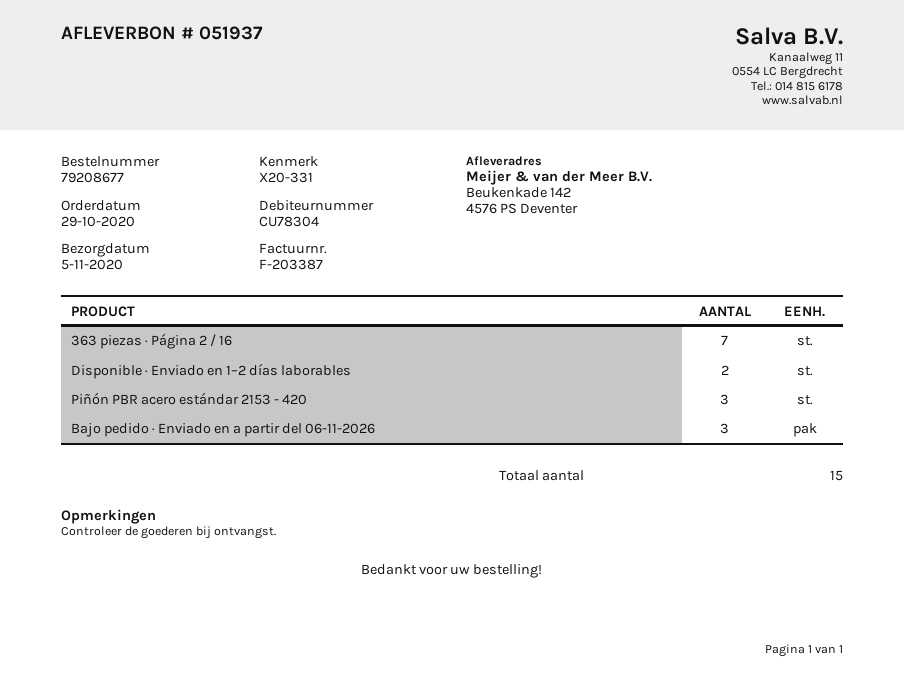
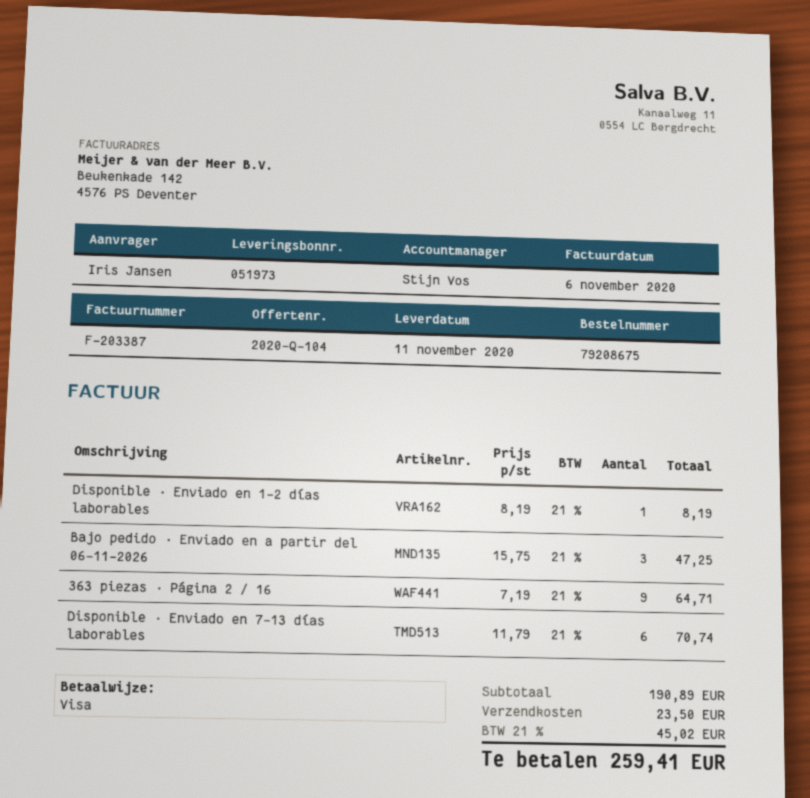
order number: 79208677 -> 79208675
delivery note number: 051937 -> 051973
delivery date: 2020-11-05 -> 2020-11-11
363 piezas · Página 2 / 16: 7 -> 9
Disponible · Enviado en 1–2 días laborables: 2 -> 1
Piñón PBR acero estándar 2153 - 420: 3 -> none
Disponible · Enviado en 7–13 días laborables: none -> 6

